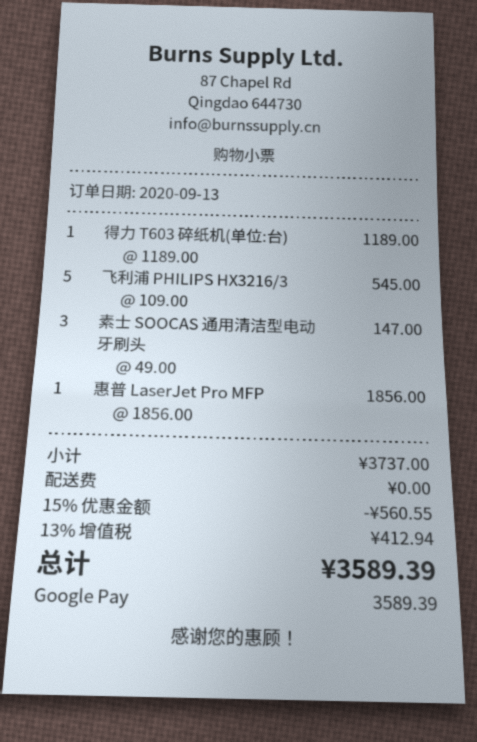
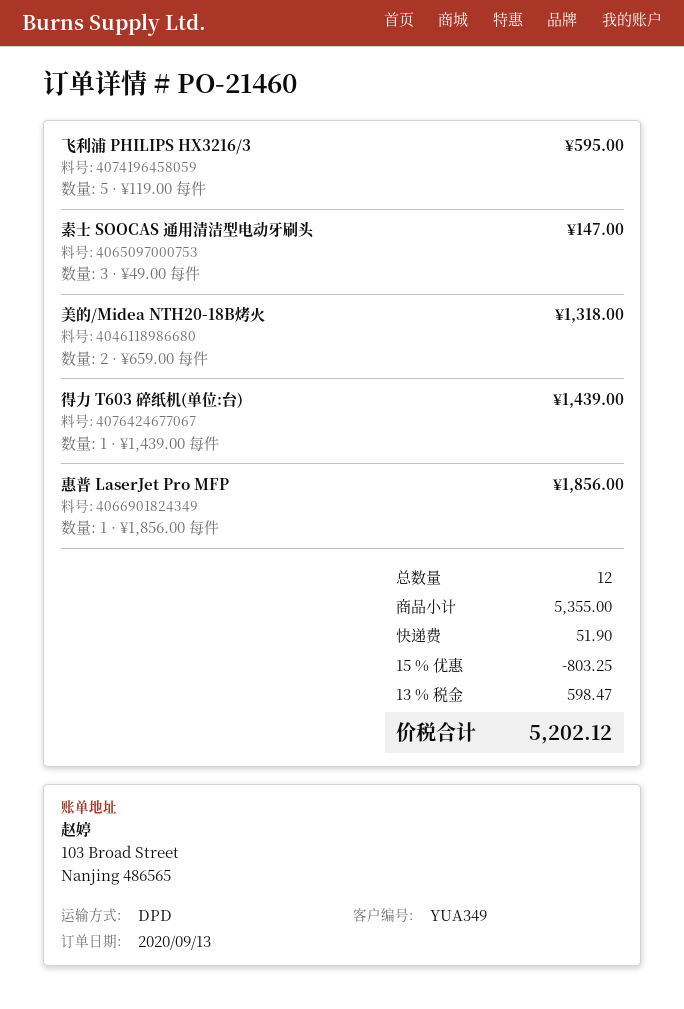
得力 T603 碎纸机(单位:台): 1 x 1189.00 = 1189.00 -> 1 x 1439.00 = 1439.00
飞利浦 PHILIPS HX3216/3: 5 x 109.00 = 545.00 -> 5 x 119.00 = 595.00
美的/Midea NTH20-18B烤火: none -> 2 x 659.00 = 1318.00
subtotal: 3737.00 -> 5355.00
discount: 15% = 560.55 -> 15% = 803.25
shipping: 0.00 -> 51.90
tax: 13% = 412.94 -> 13% = 598.47
total: 3589.39 -> 5202.12

